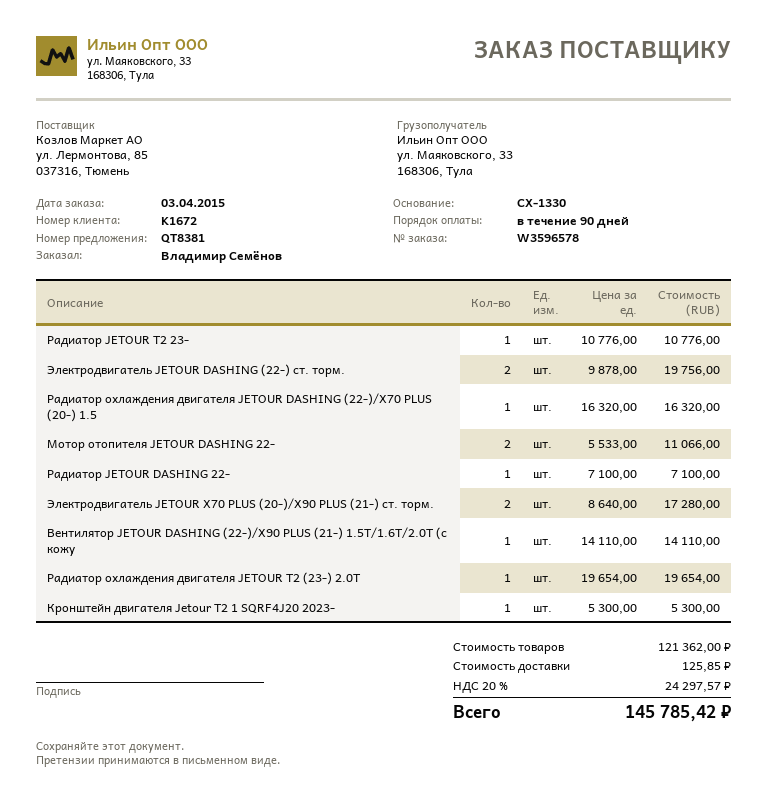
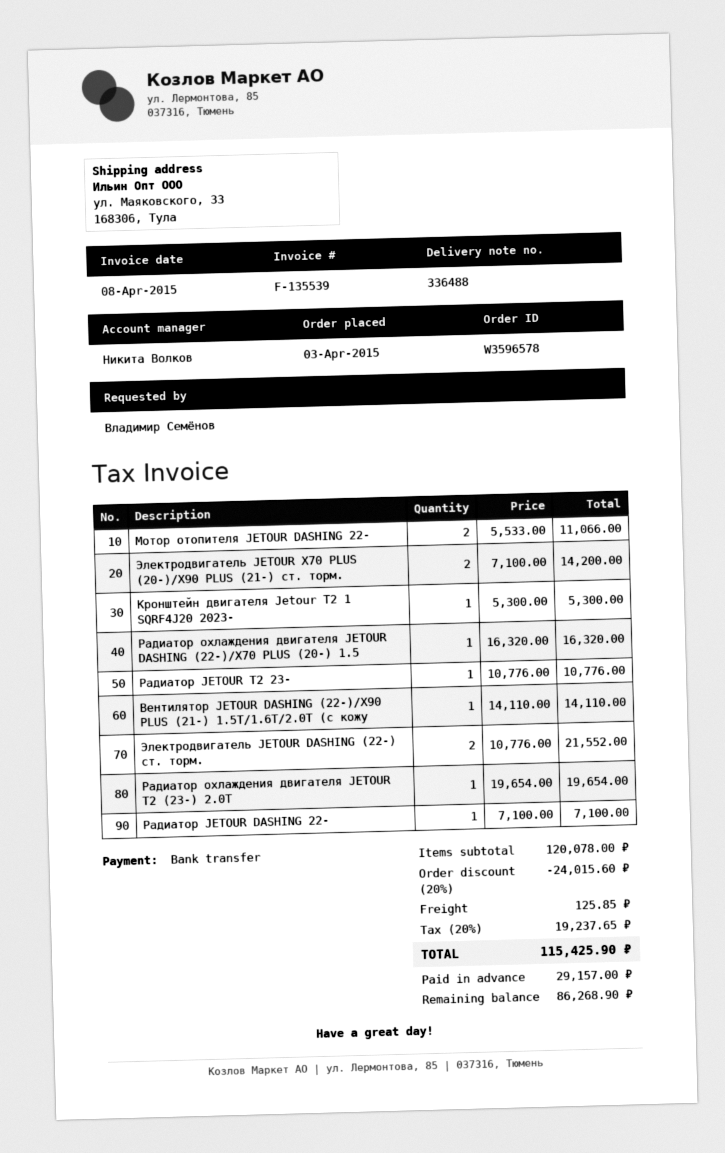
Электродвигатель JETOUR DASHING (22-) ст. торм.: 2 x 9878.00 = 19756.00 -> 2 x 10776.00 = 21552.00
Электродвигатель JETOUR X70 PLUS (20-)/X90 PLUS (21-) ст. торм.: 2 x 8640.00 = 17280.00 -> 2 x 7100.00 = 14200.00
subtotal: 121362.00 -> 120078.00
discount: none -> 20% = 24015.60
tax: 20% = 24297.57 -> 20% = 19237.65
total: 145785.42 -> 115425.90

